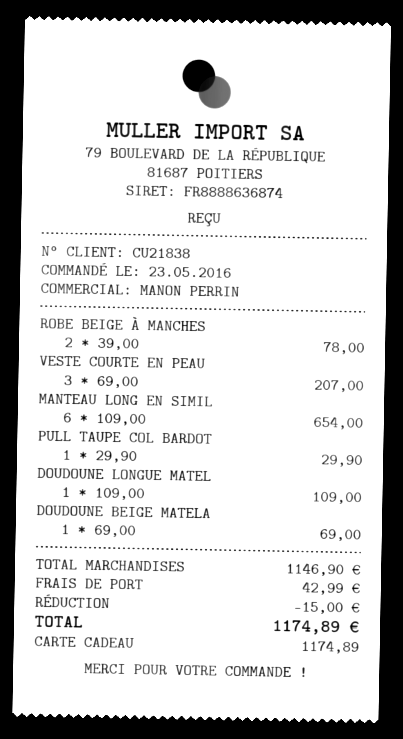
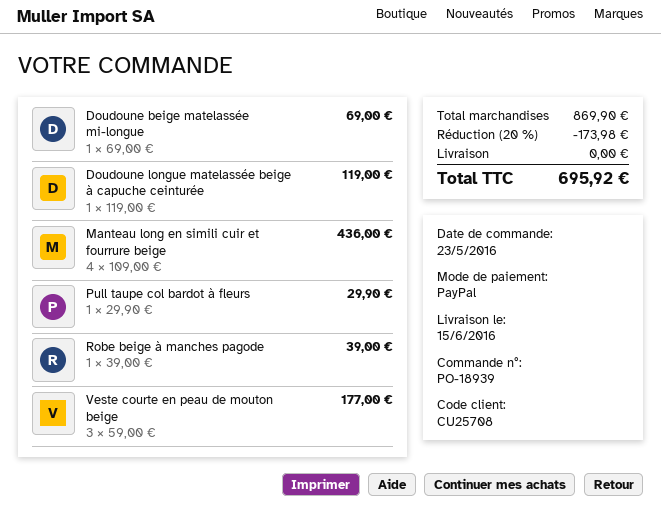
customer number: CU21838 -> CU25708
payment method: gift card -> PayPal
ROBE BEIGE À MANCHES: 2 x 39.00 = 78.00 -> 1 x 39.00 = 39.00
VESTE COURTE EN PEAU: 3 x 69.00 = 207.00 -> 3 x 59.00 = 177.00
MANTEAU LONG EN SIMIL: 6 x 109.00 = 654.00 -> 4 x 109.00 = 436.00
DOUDOUNE LONGUE MATEL: 1 x 109.00 = 109.00 -> 1 x 119.00 = 119.00
subtotal: 1146.90 -> 869.90
discount: 15.00 -> 173.98
shipping: 42.99 -> 0.00
total: 1174.89 -> 695.92

